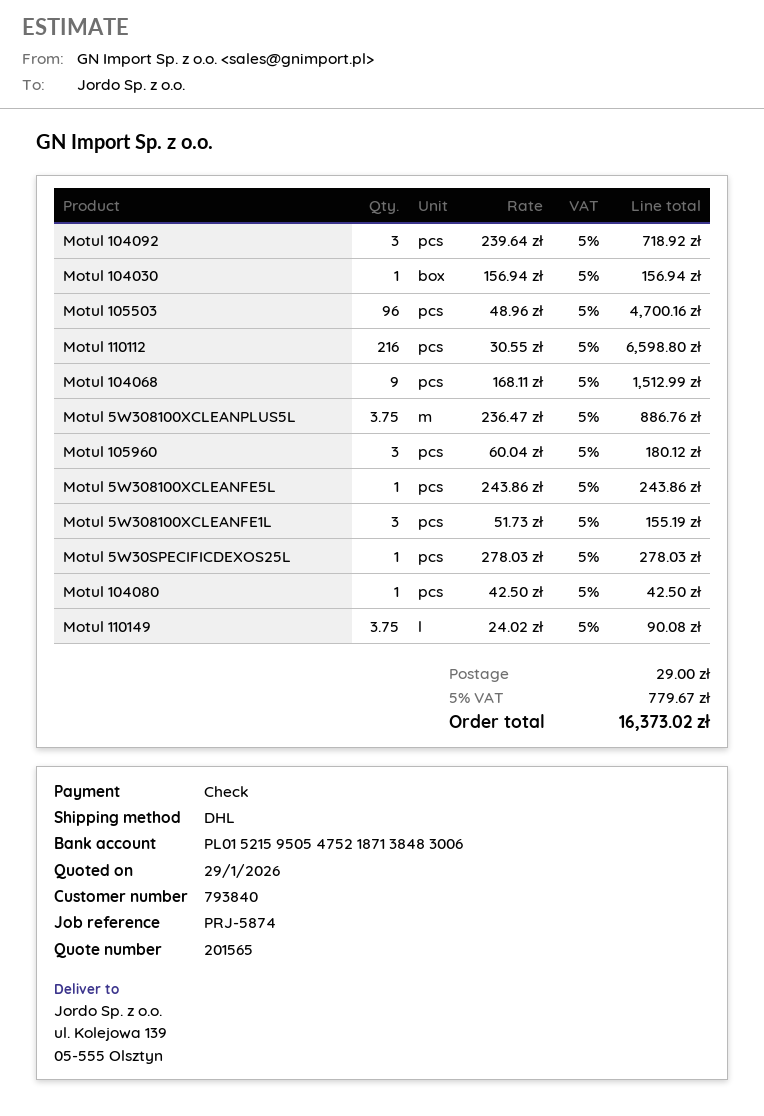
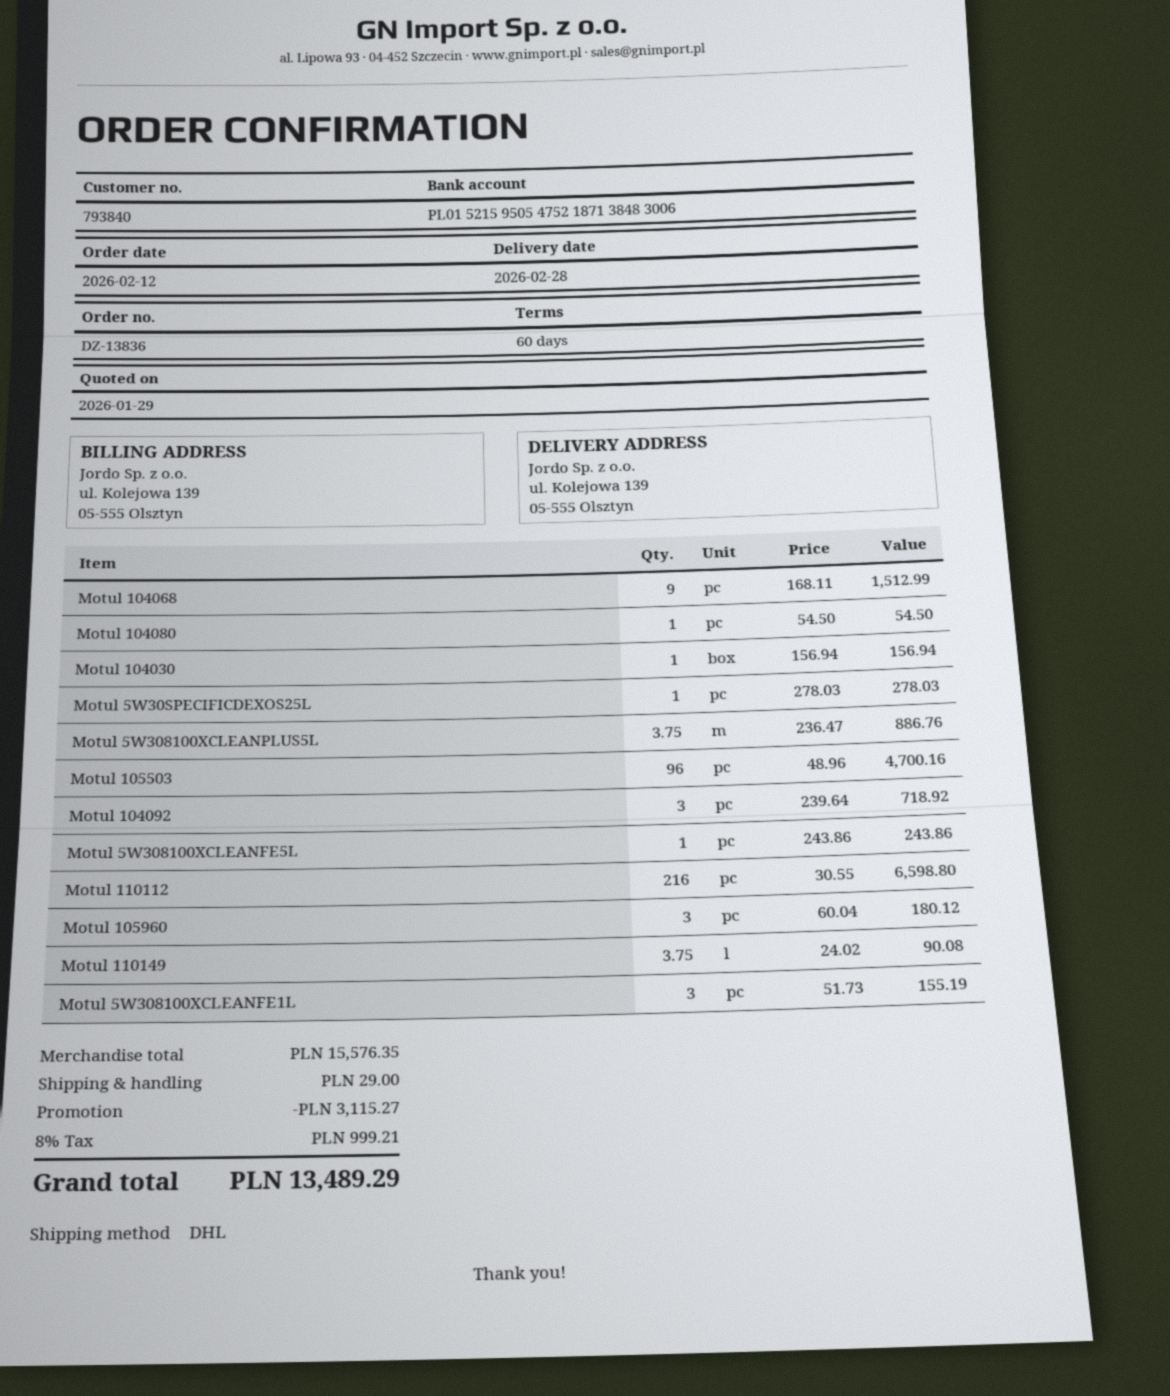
Motul 104080: 1 x 42.50 = 42.50 -> 1 x 54.50 = 54.50
discount: none -> 3115.27
tax: 5% = 779.67 -> 8% = 999.21
total: 16373.02 -> 13489.29

